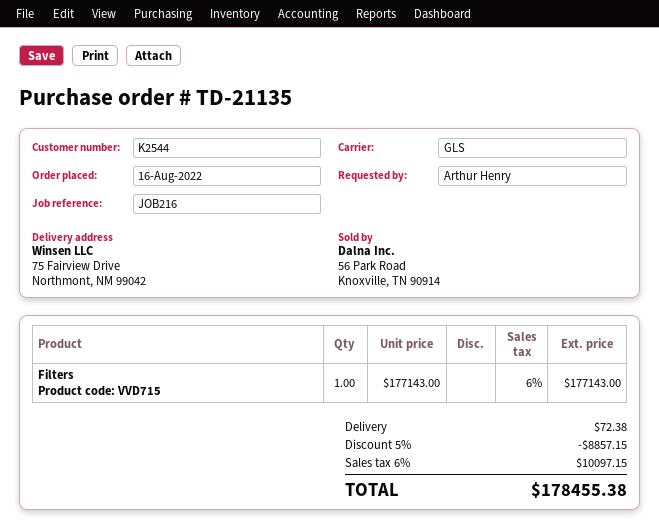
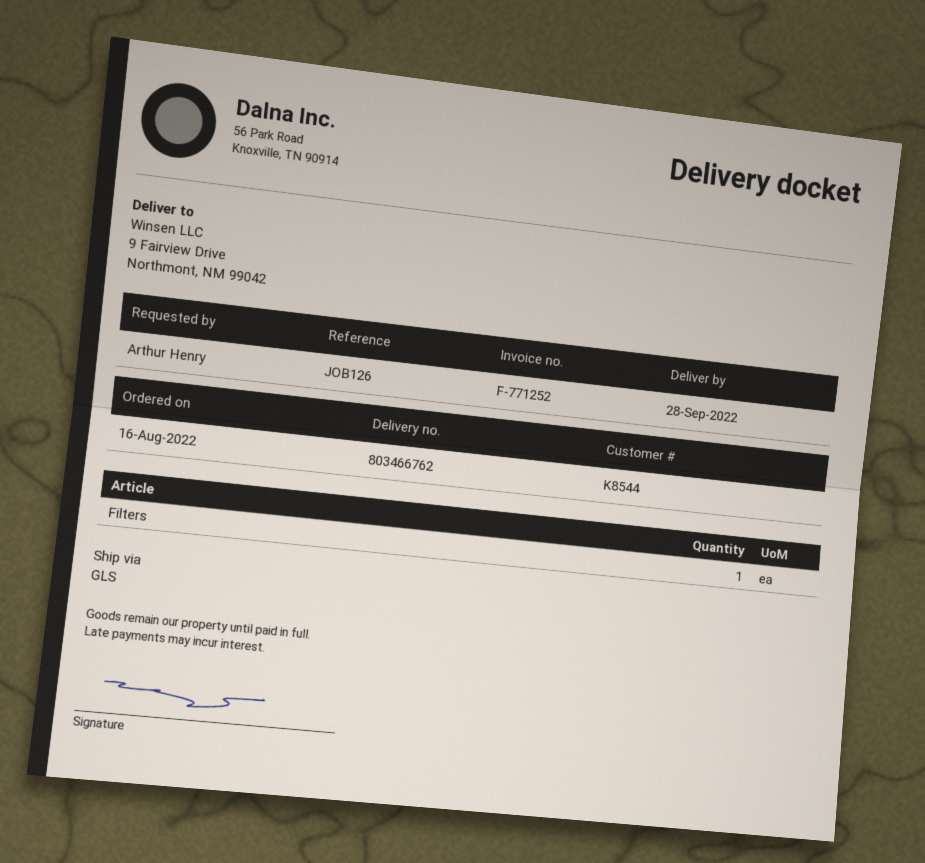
customer number: K2544 -> K8544
reference: JOB216 -> JOB126
ship to: 75 Fairview Drive, Northmont, NM 99042 -> 9 Fairview Drive, Northmont, NM 99042

